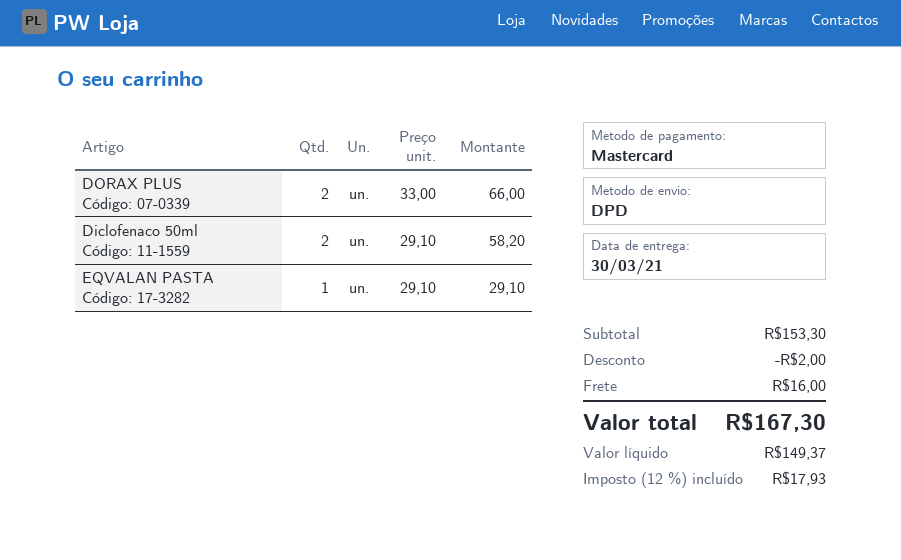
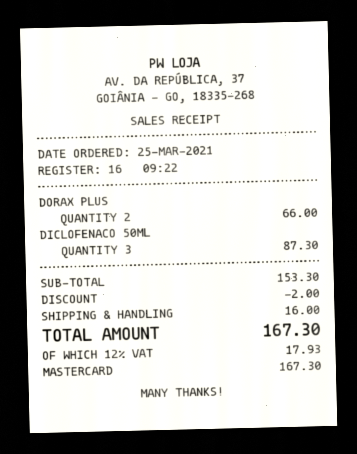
Diclofenaco 50ml: 2 for 58.20 -> 3 for 87.30
EQVALAN PASTA: 1 for 29.10 -> none

